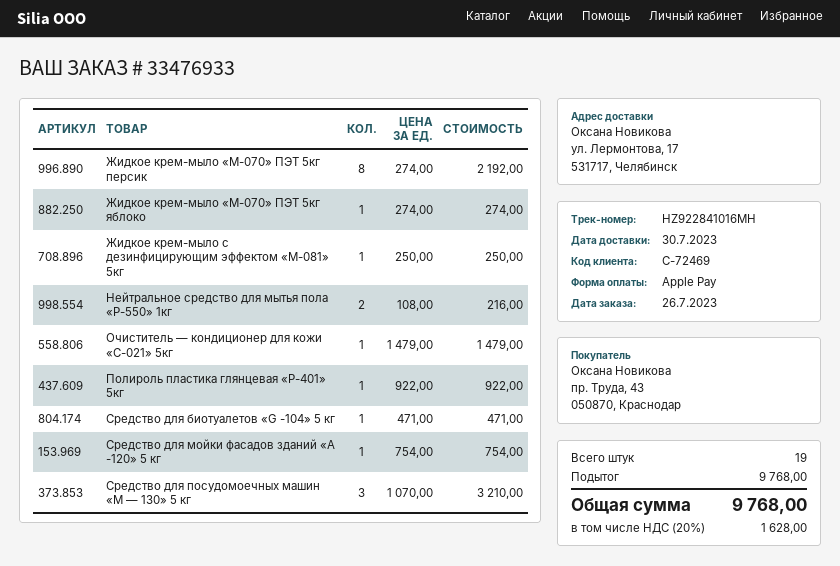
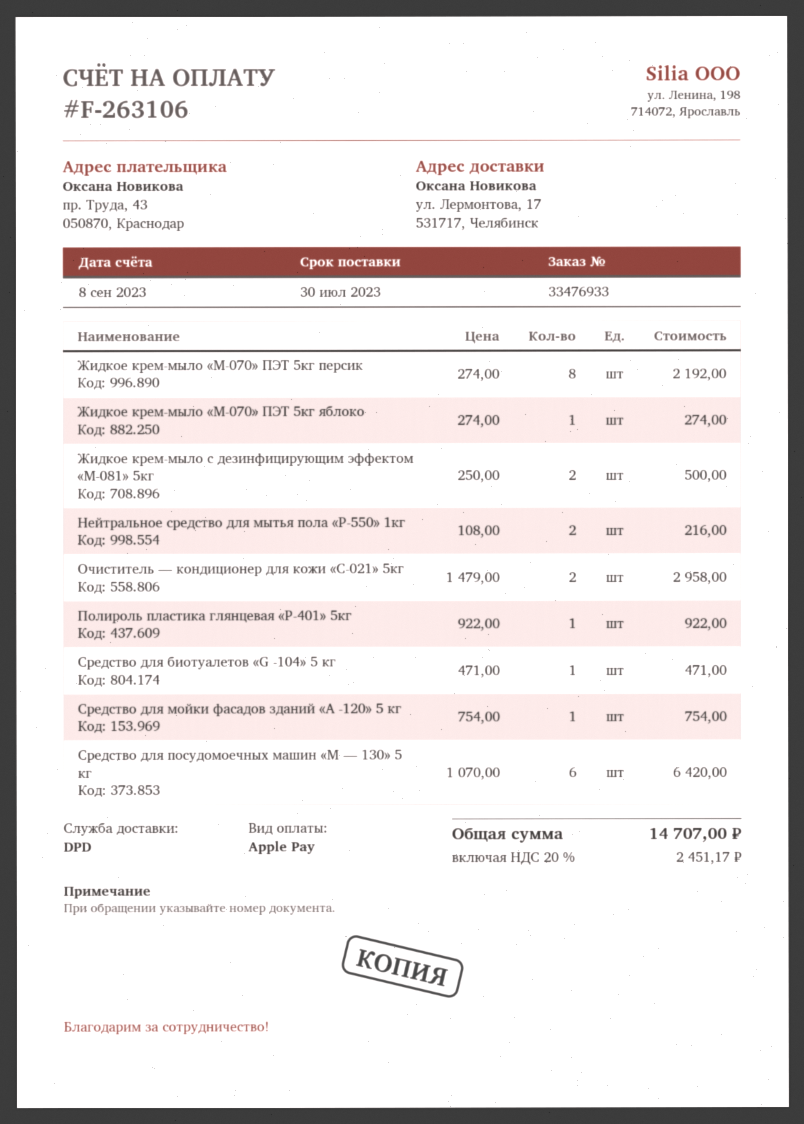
Жидкое крем-мыло с дезинфицирующим эффектом «М-081» 5кг: 1 x 250.00 = 250.00 -> 2 x 250.00 = 500.00
Очиститель — кондиционер для кожи «C-021» 5кг: 1 x 1479.00 = 1479.00 -> 2 x 1479.00 = 2958.00
Средство для посудомоечных машин «M — 130» 5 кг: 3 x 1070.00 = 3210.00 -> 6 x 1070.00 = 6420.00
tax: 20% = 1628.00 -> 20% = 2451.17
total: 9768.00 -> 14707.00

